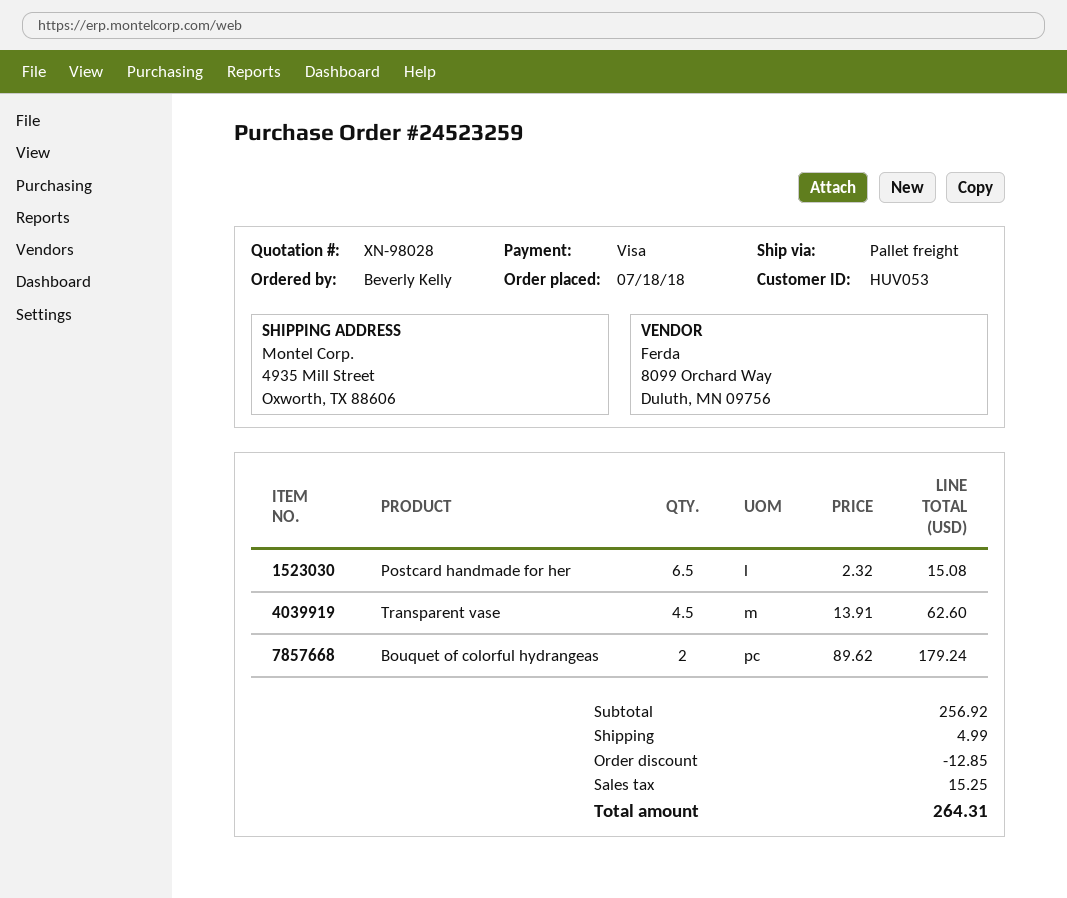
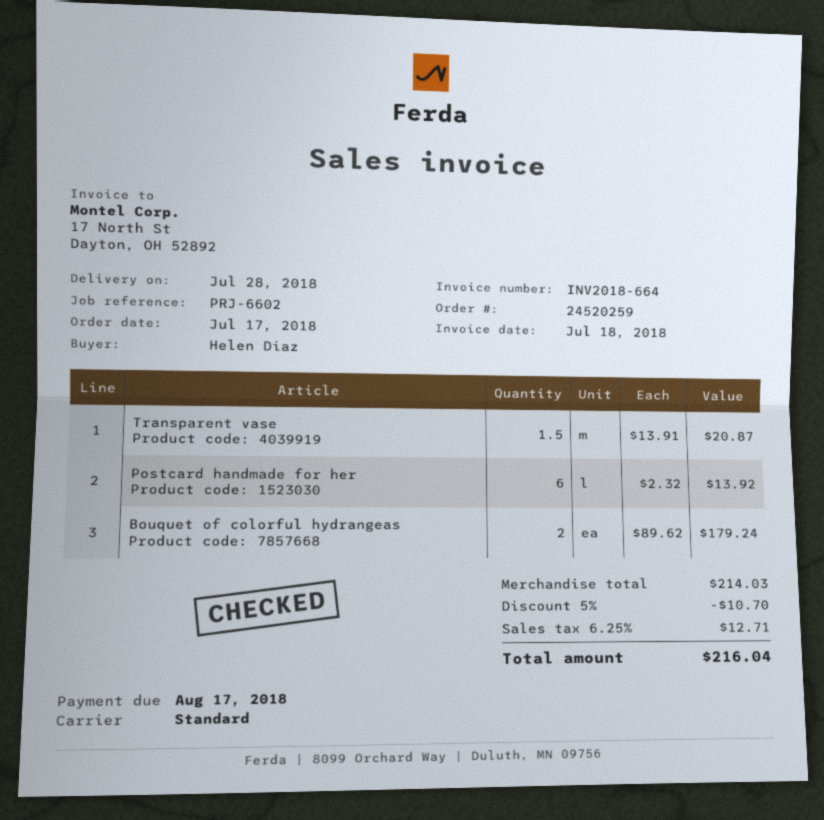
order number: 24523259 -> 24520259
order date: 2018-07-18 -> 2018-07-17
ordered by: Beverly Kelly -> Helen Diaz
shipping method: pallet freight -> standard
Postcard handmade for her: 6.5 x 2.32 = 15.08 -> 6 x 2.32 = 13.92
Transparent vase: 4.5 x 13.91 = 62.60 -> 1.5 x 13.91 = 20.87
subtotal: 256.92 -> 214.03
discount: 12.85 -> 10.70
shipping: 4.99 -> none
tax: 15.25 -> 12.71
total: 264.31 -> 216.04

